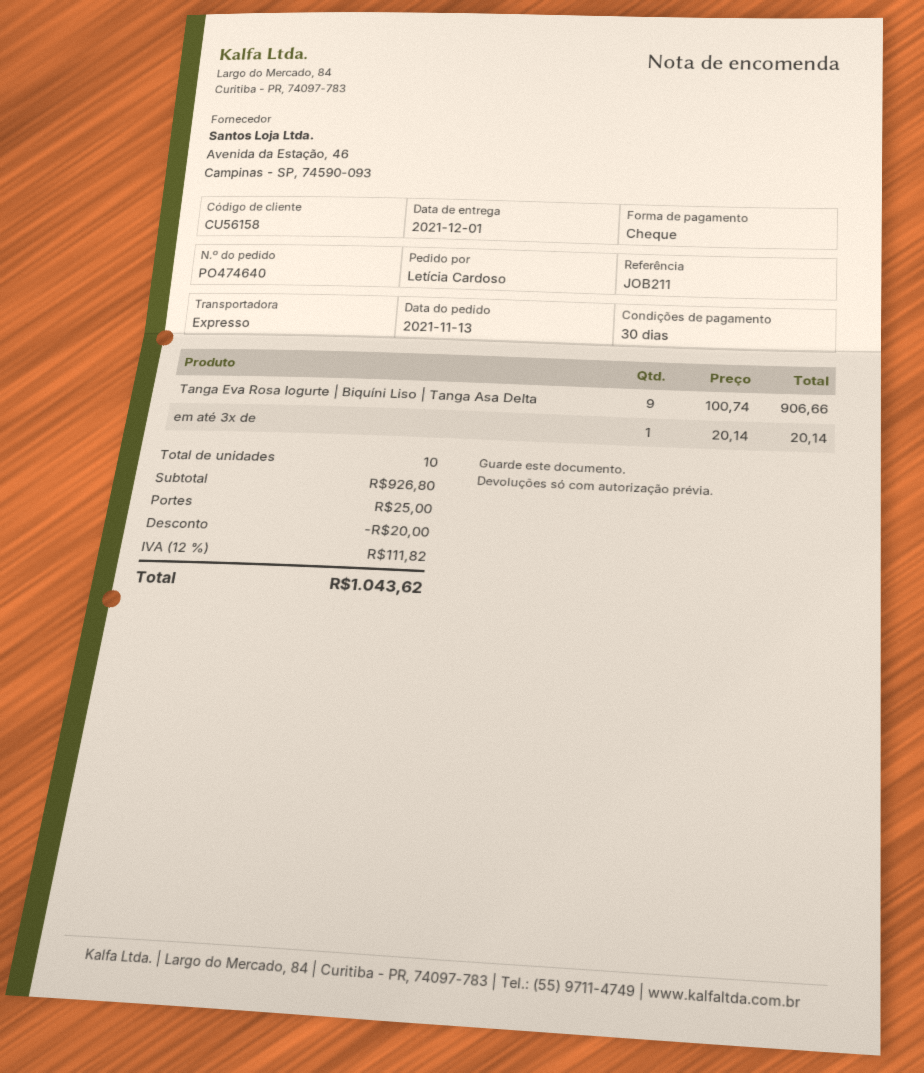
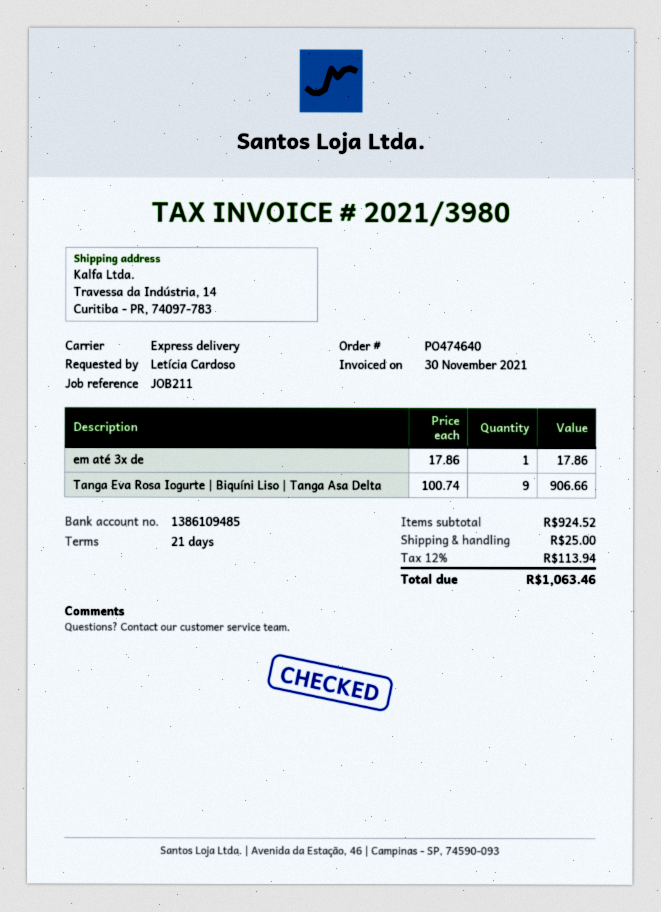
payment terms: 30 days -> 21 days
em até 3x de: 1 x 20.14 = 20.14 -> 1 x 17.86 = 17.86
subtotal: 926.80 -> 924.52
discount: 20.00 -> none
tax: 12% = 111.82 -> 12% = 113.94
total: 1043.62 -> 1063.46

